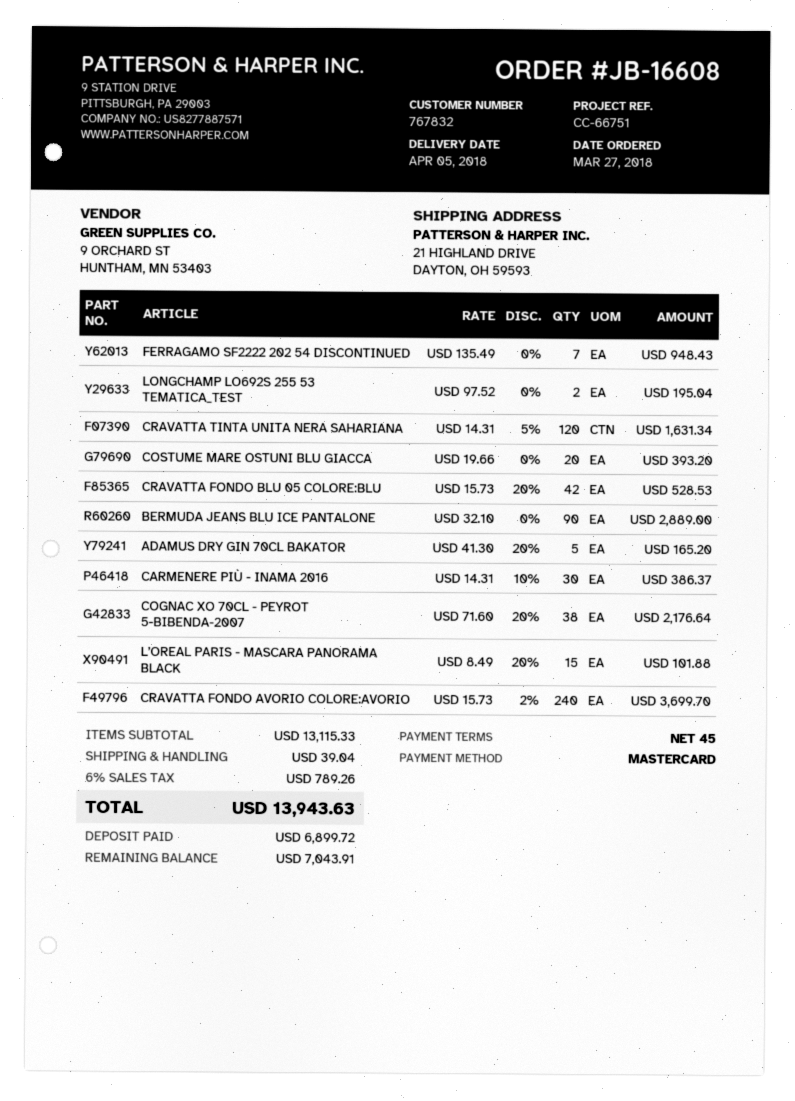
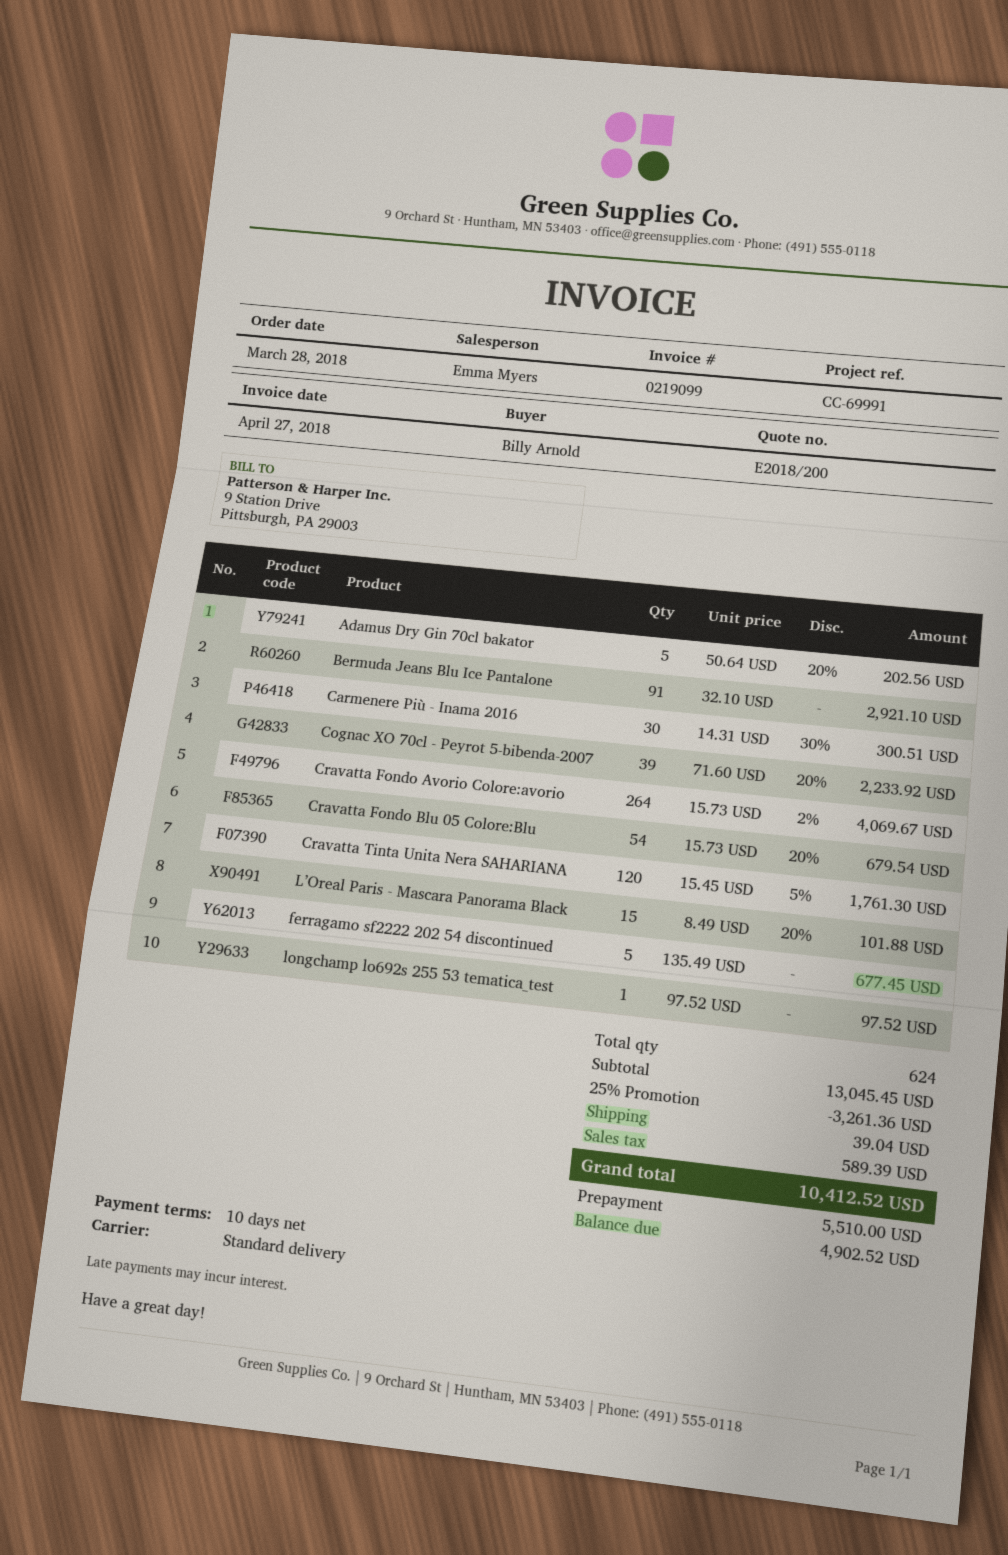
order date: 2018-03-27 -> 2018-03-28
payment terms: 45 days -> 10 days
reference: CC-66751 -> CC-69991
FERRAGAMO SF2222 202 54 DISCONTINUED: 7 x 135.49 = 948.43 -> 5 x 135.49 = 677.45
LONGCHAMP LO692S 255 53 TEMATICA_TEST: 2 x 97.52 = 195.04 -> 1 x 97.52 = 97.52
CRAVATTA TINTA UNITA NERA SAHARIANA: 120 x 14.31 - 5% = 1631.34 -> 120 x 15.45 - 5% = 1761.30
COSTUME MARE OSTUNI BLU GIACCA: 20 x 19.66 = 393.20 -> none
CRAVATTA FONDO BLU 05 COLORE:BLU: 42 x 15.73 - 20% = 528.53 -> 54 x 15.73 - 20% = 679.54
BERMUDA JEANS BLU ICE PANTALONE: 90 x 32.10 = 2889.00 -> 91 x 32.10 = 2921.10
ADAMUS DRY GIN 70CL BAKATOR: 5 x 41.30 - 20% = 165.20 -> 5 x 50.64 - 20% = 202.56
CARMENERE PIÙ - INAMA 2016: 30 x 14.31 - 10% = 386.37 -> 30 x 14.31 - 30% = 300.51
COGNAC XO 70CL - PEYROT 5-BIBENDA-2007: 38 x 71.60 - 20% = 2176.64 -> 39 x 71.60 - 20% = 2233.92
CRAVATTA FONDO AVORIO COLORE:AVORIO: 240 x 15.73 - 2% = 3699.70 -> 264 x 15.73 - 2% = 4069.67
subtotal: 13115.33 -> 13045.45
discount: none -> 25% = 3261.36
tax: 789.26 -> 589.39
total: 13943.63 -> 10412.52
deposit: 6899.72 -> 5510.00
balance: 7043.91 -> 4902.52

